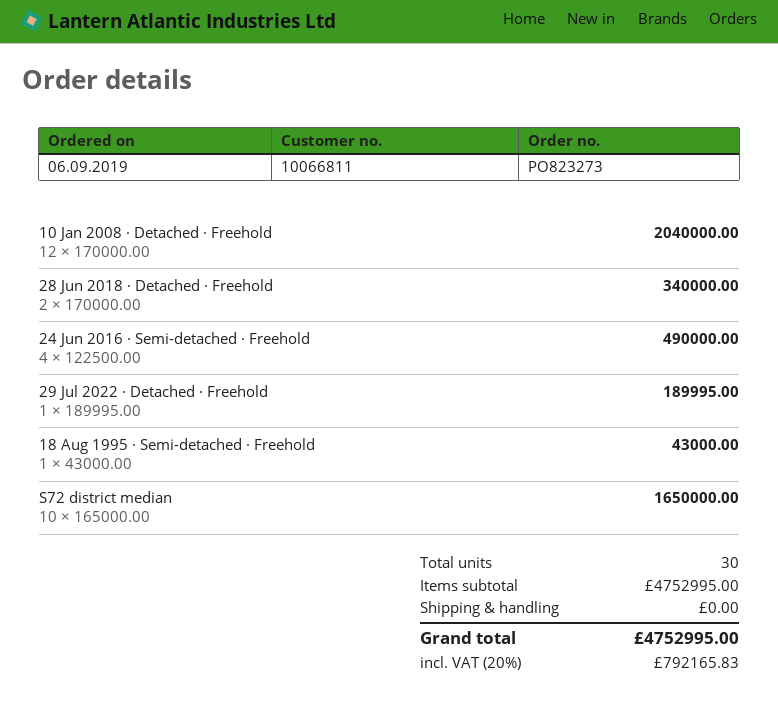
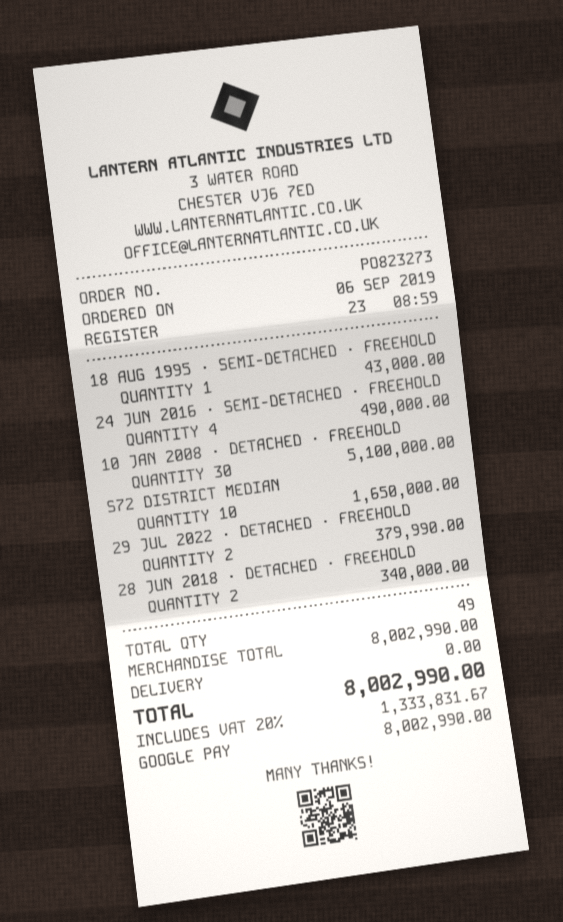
10 Jan 2008 · Detached · Freehold: 12 for 2040000.00 -> 30 for 5100000.00
29 Jul 2022 · Detached · Freehold: 1 for 189995.00 -> 2 for 379990.00
total quantity: 30 -> 49
subtotal: 4752995.00 -> 8002990.00
tax: 20% = 792165.83 -> 20% = 1333831.67
total: 4752995.00 -> 8002990.00

